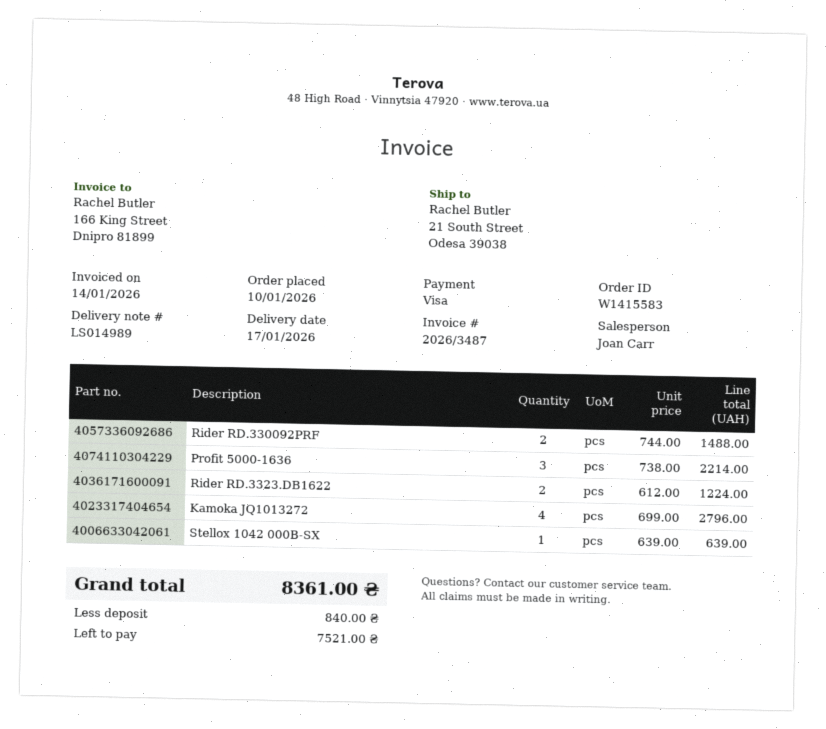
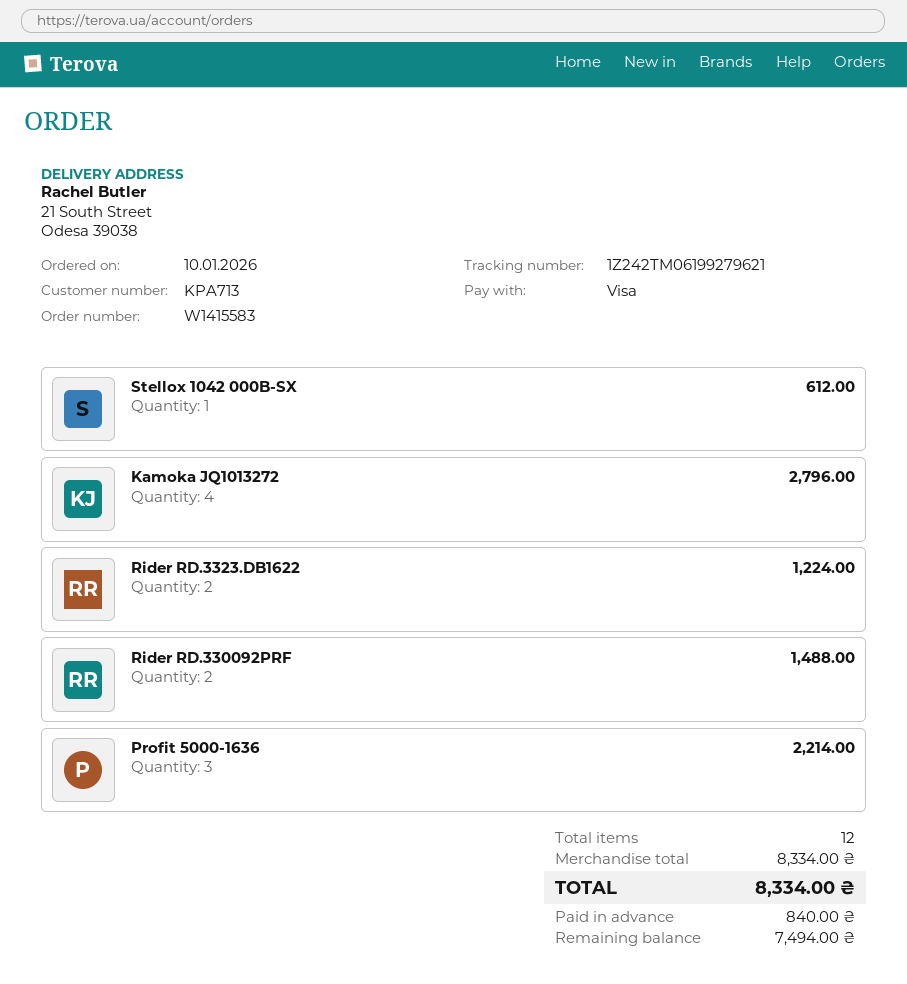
Stellox 1042 000B-SX: 1 for 639.00 -> 1 for 612.00
total: 8361.00 -> 8334.00
balance: 7521.00 -> 7494.00

